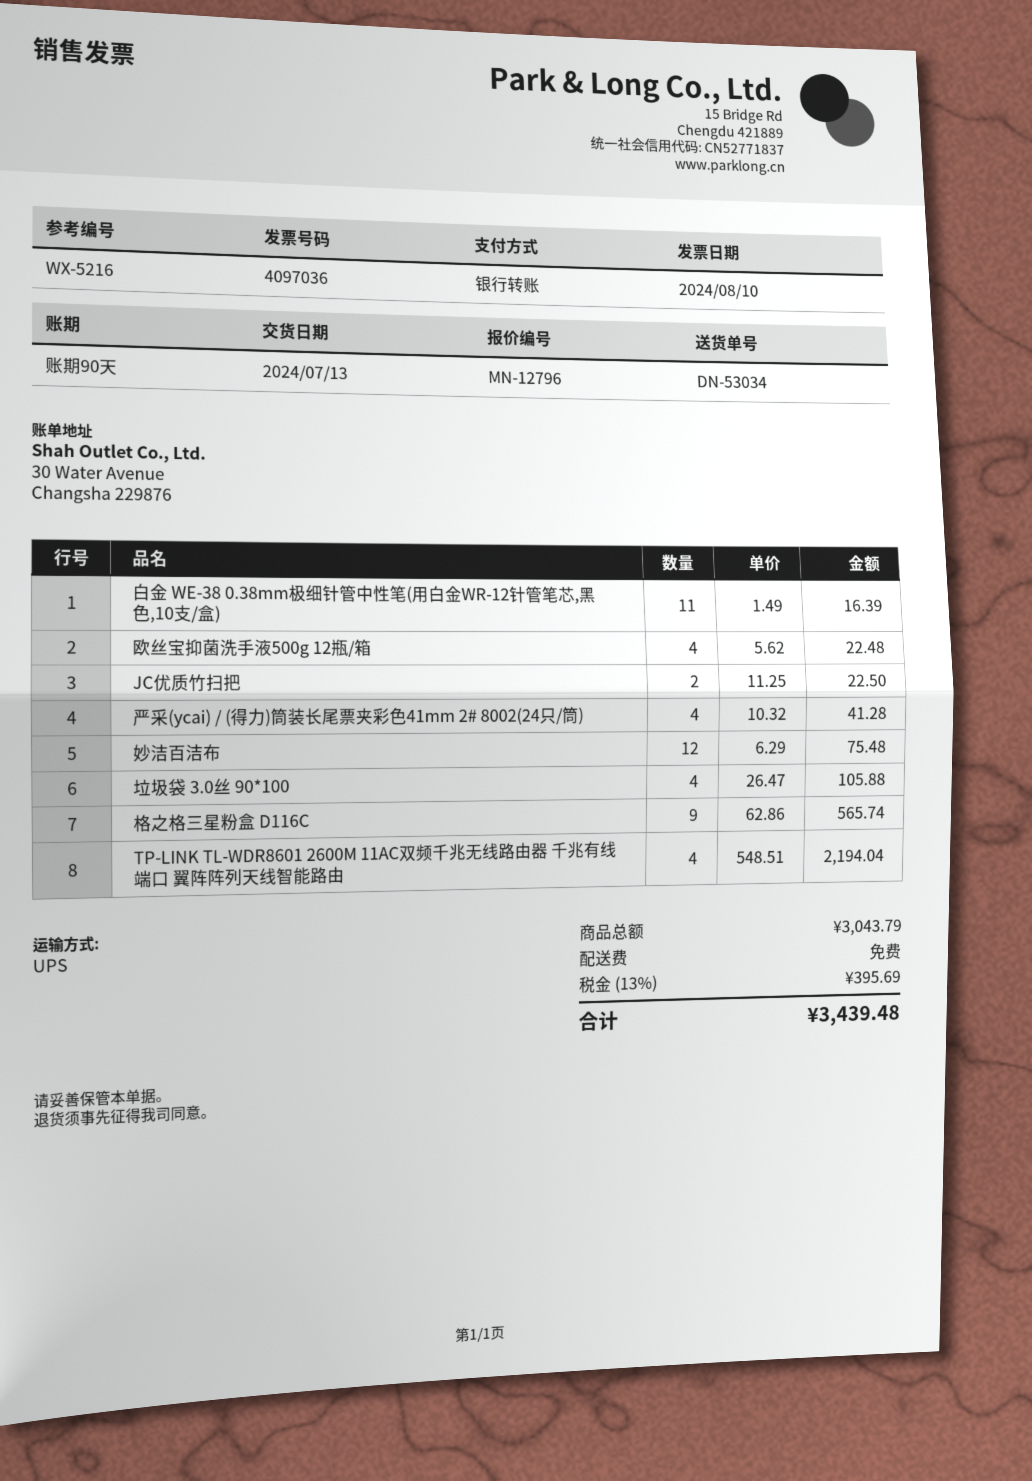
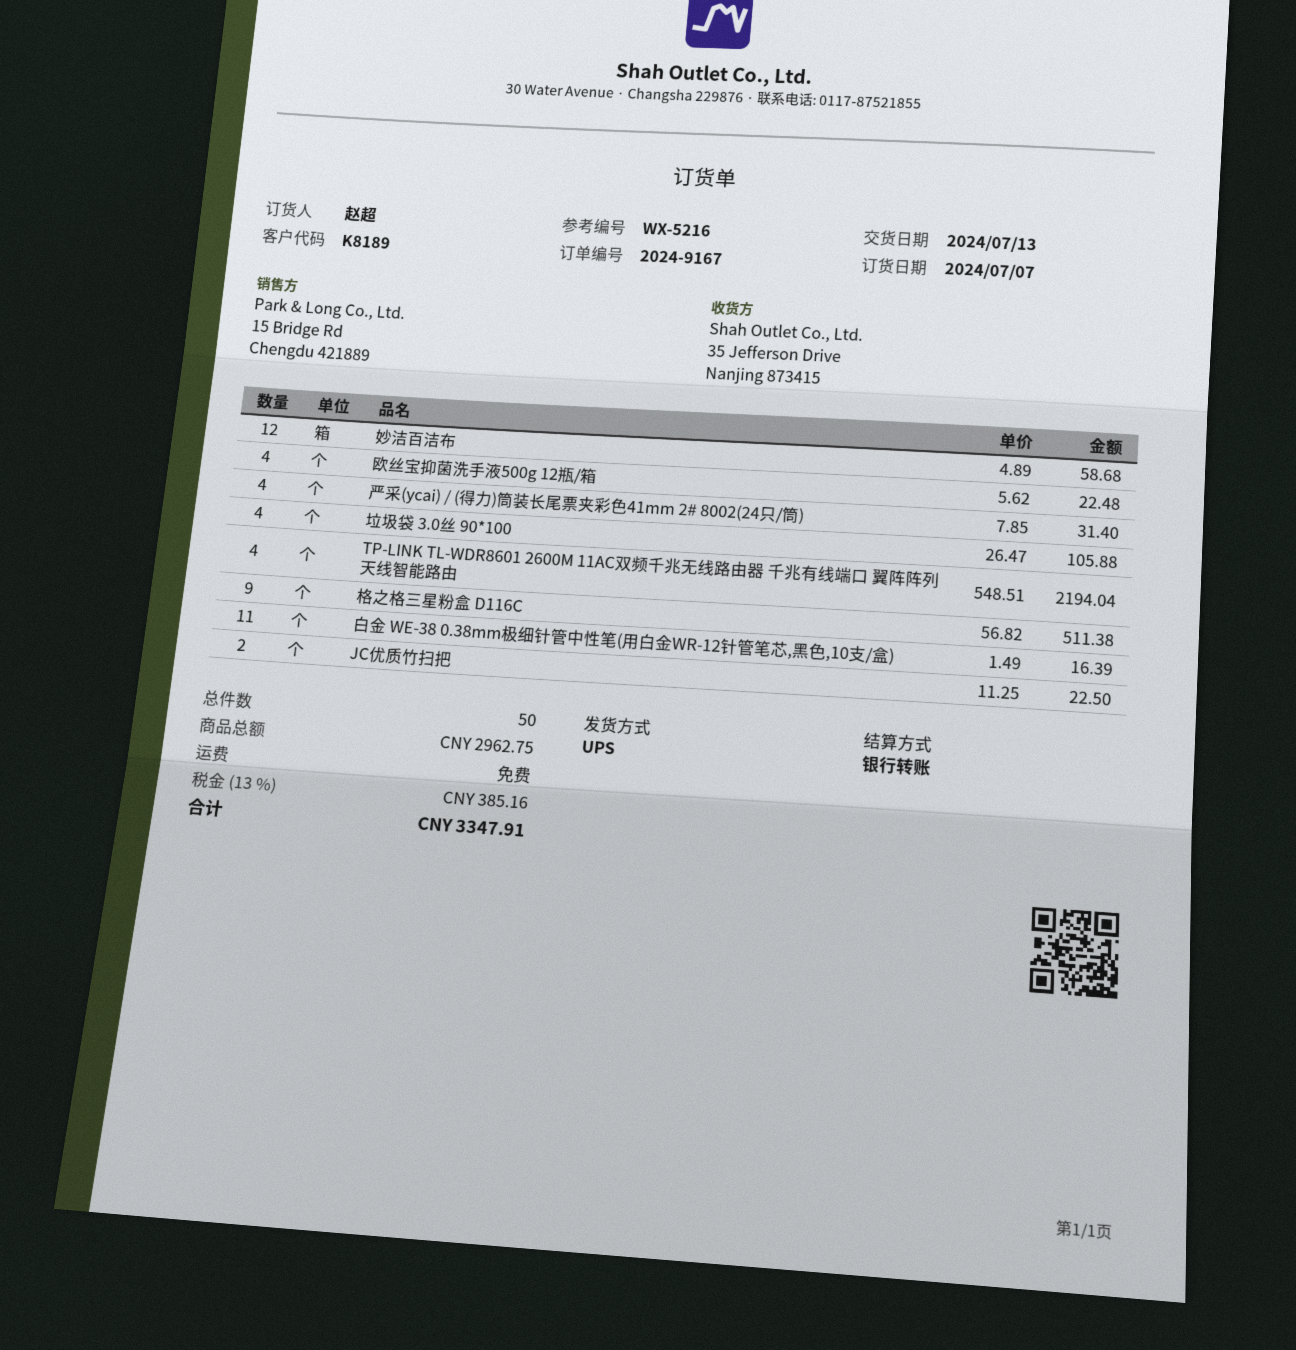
严采(ycai) / (得力)筒装长尾票夹彩色41mm 2# 8002(24只/筒): 4 x 10.32 = 41.28 -> 4 x 7.85 = 31.40
妙洁百洁布: 12 x 6.29 = 75.48 -> 12 x 4.89 = 58.68
格之格三星粉盒 D116C: 9 x 62.86 = 565.74 -> 9 x 56.82 = 511.38
subtotal: 3043.79 -> 2962.75
tax: 13% = 395.69 -> 13% = 385.16
total: 3439.48 -> 3347.91

